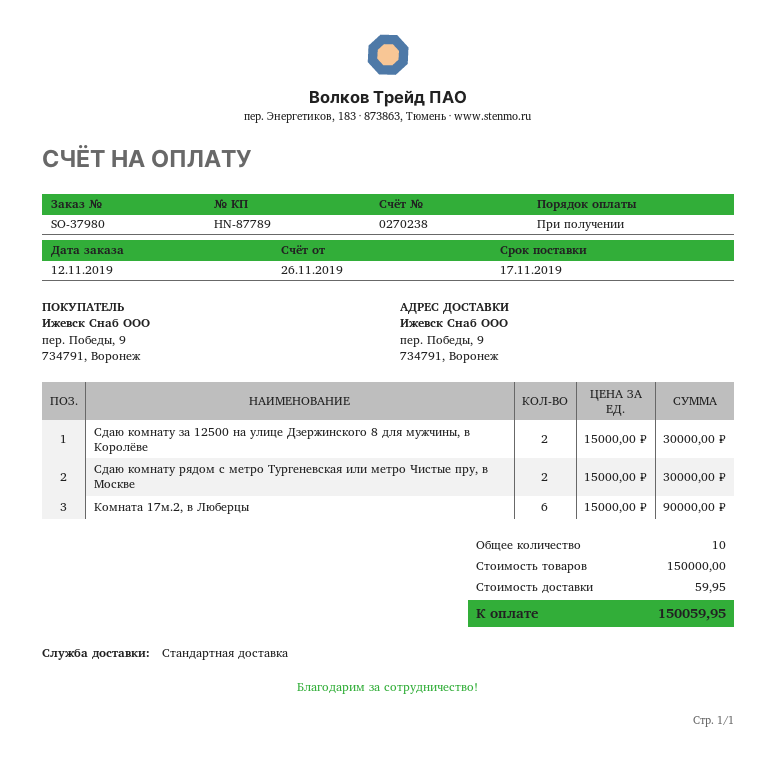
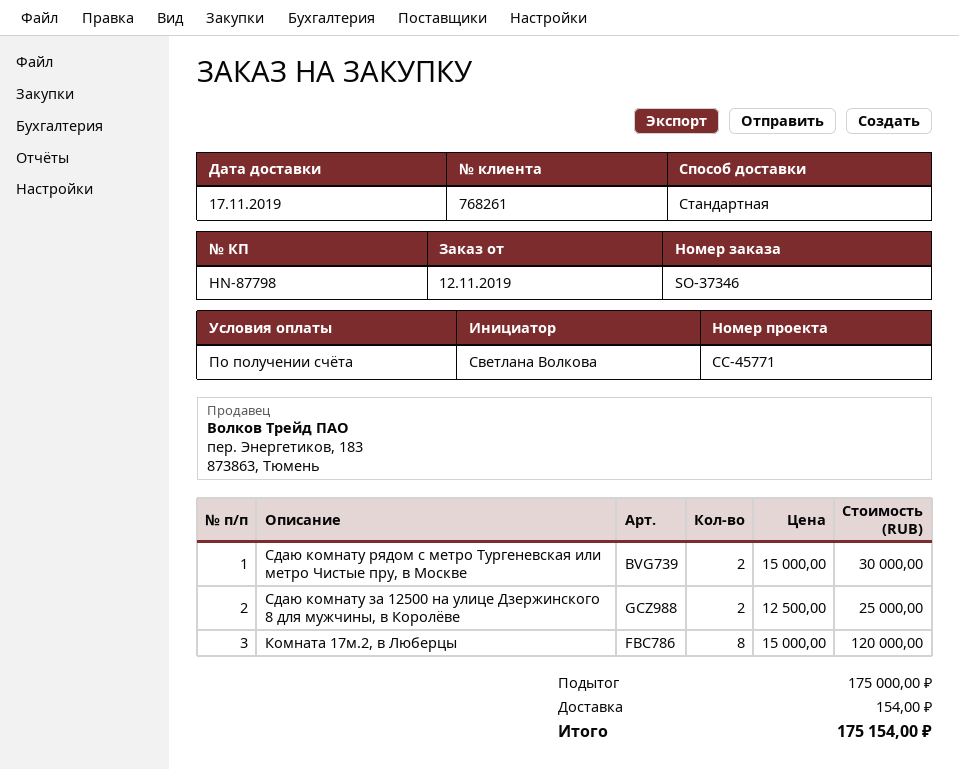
quote number: HN-87789 -> HN-87798
order number: SO-37980 -> SO-37346
Сдаю комнату за 12500 на улице Дзержинского 8 для мужчины, в Королёве: 2 x 15000.00 = 30000.00 -> 2 x 12500.00 = 25000.00
Комната 17м.2, в Люберцы: 6 x 15000.00 = 90000.00 -> 8 x 15000.00 = 120000.00
subtotal: 150000.00 -> 175000.00
shipping: 59.95 -> 154.00
total: 150059.95 -> 175154.00

